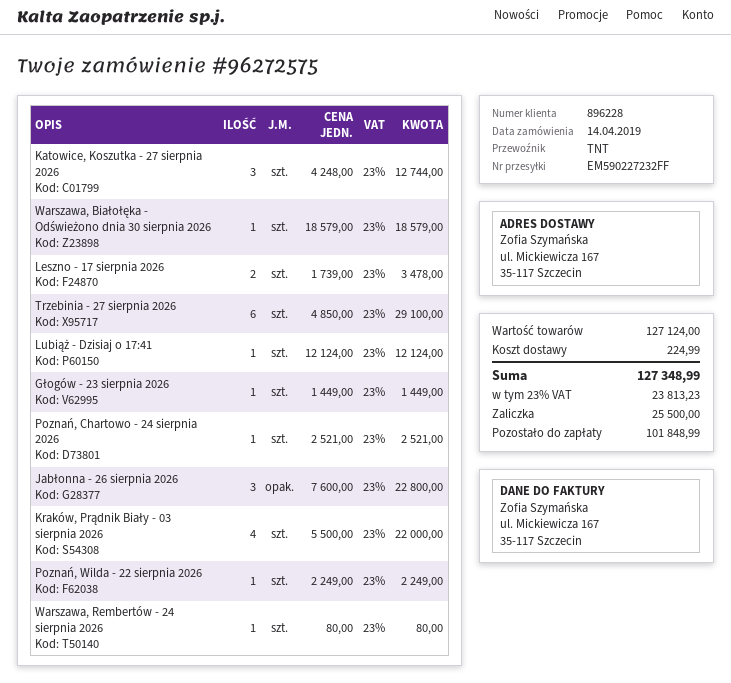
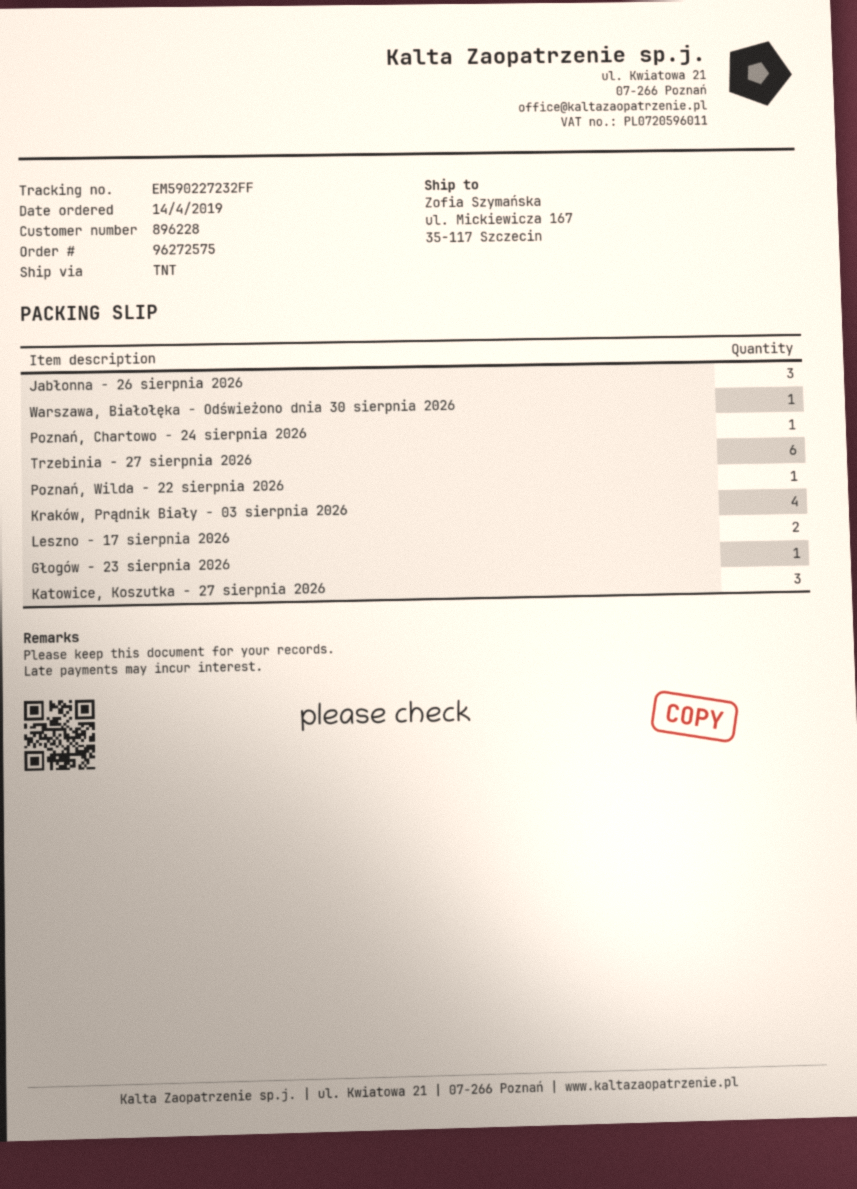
Lubiąż - Dzisiaj o 17:41: 1 -> none
Warszawa, Rembertów - 24 sierpnia 2026: 1 -> none

